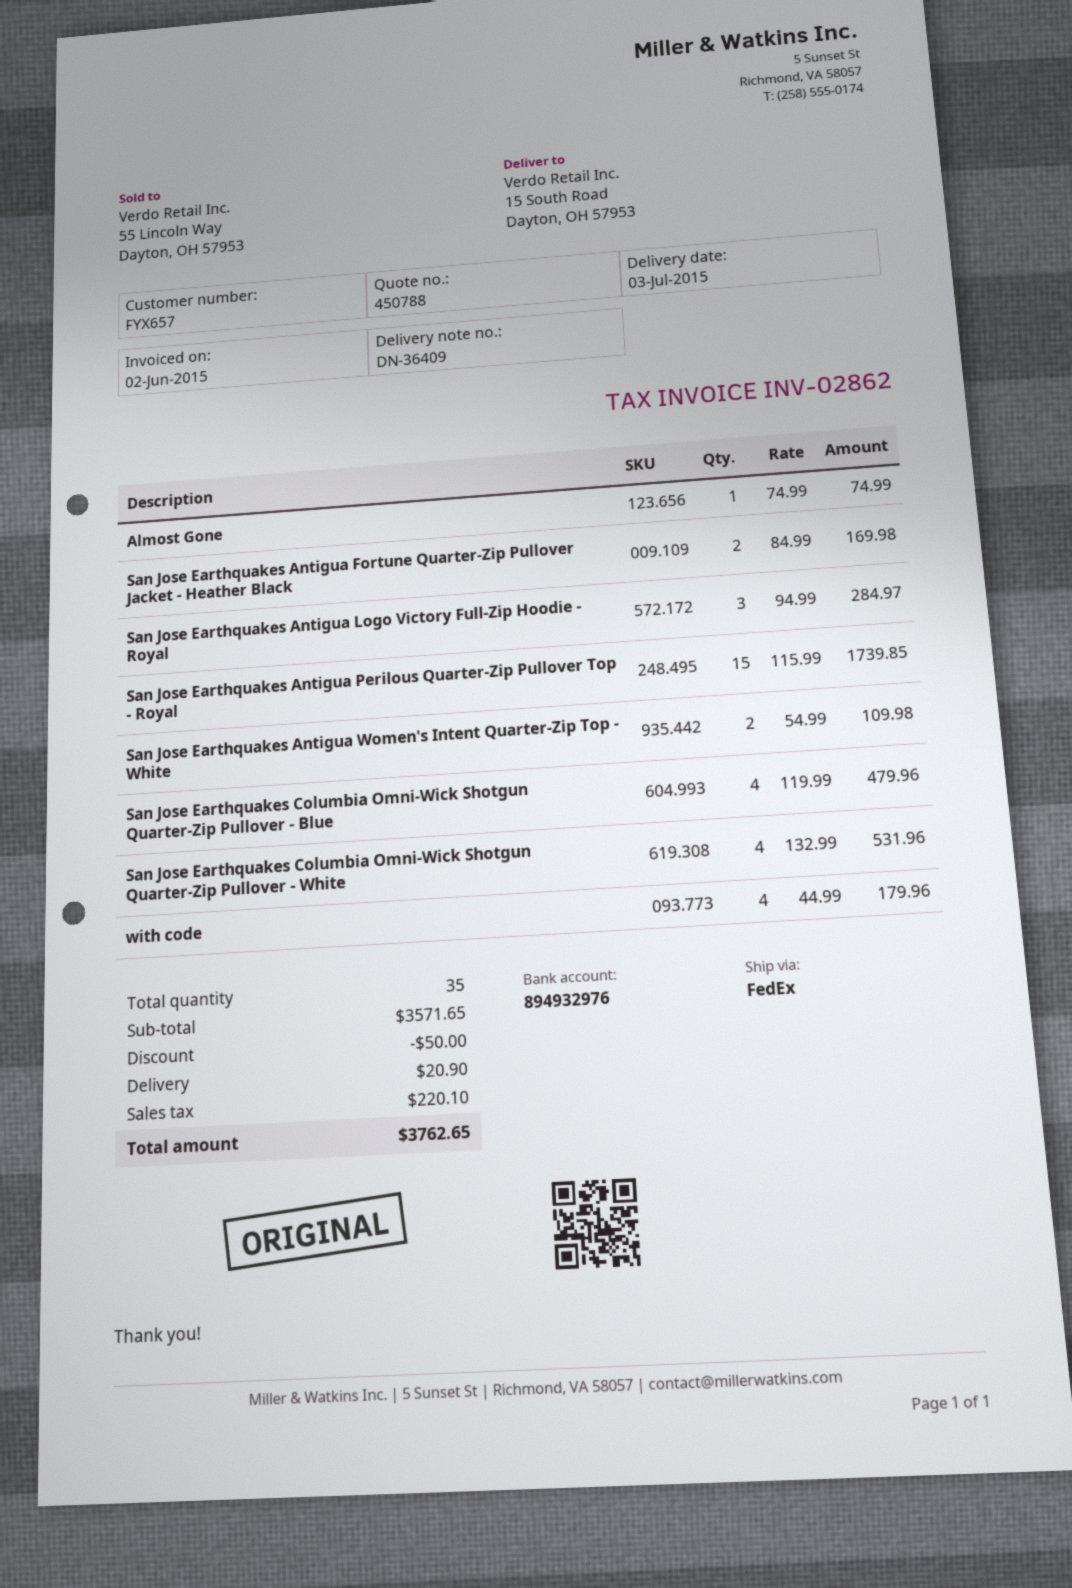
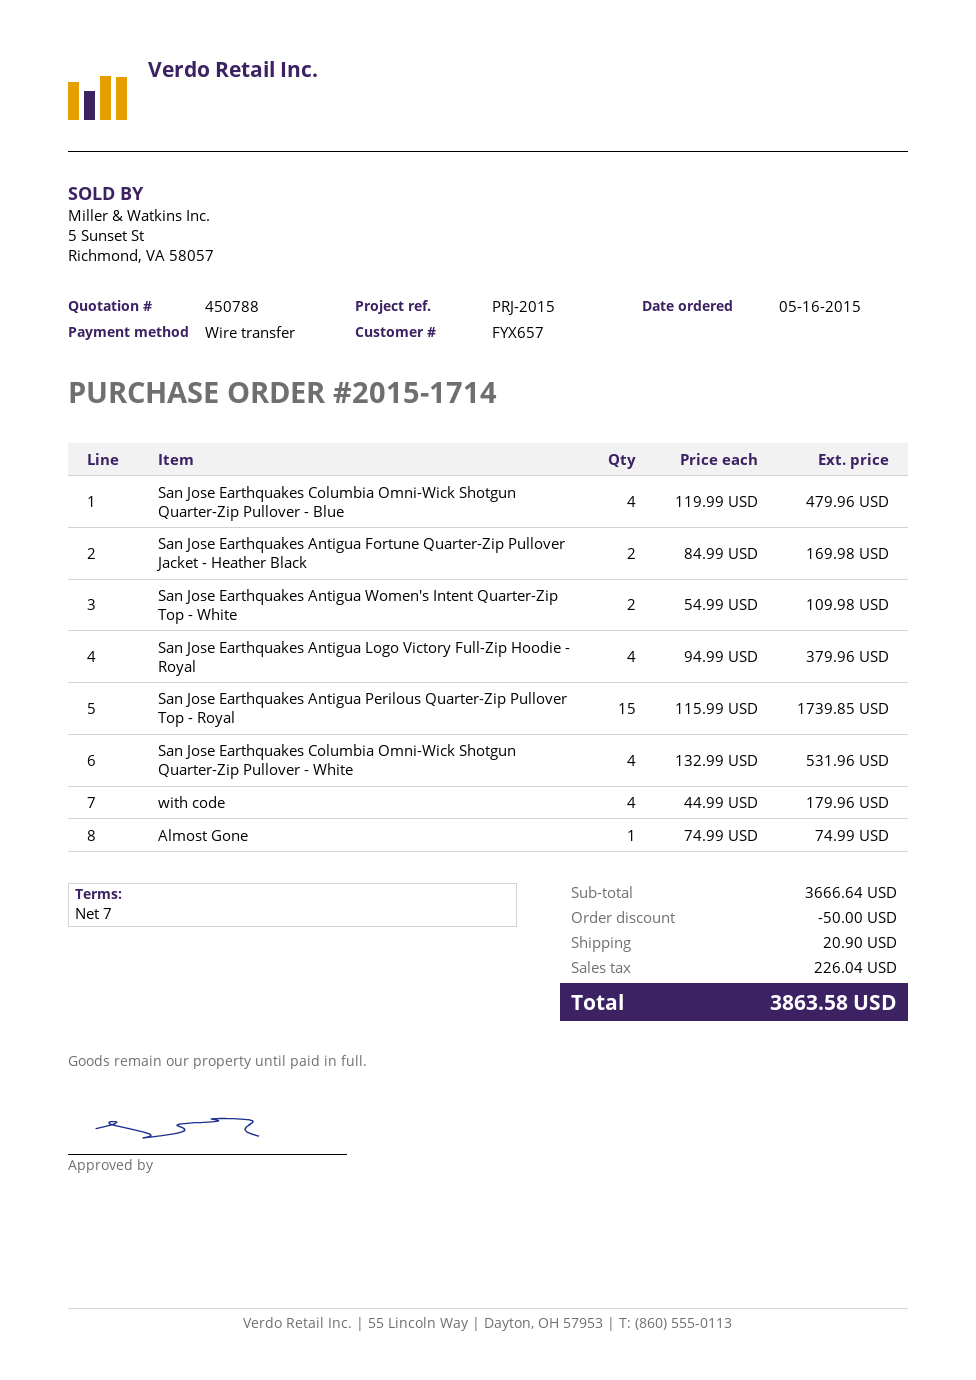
San Jose Earthquakes Antigua Logo Victory Full-Zip Hoodie - Royal: 3 x 94.99 = 284.97 -> 4 x 94.99 = 379.96
subtotal: 3571.65 -> 3666.64
tax: 220.10 -> 226.04
total: 3762.65 -> 3863.58

